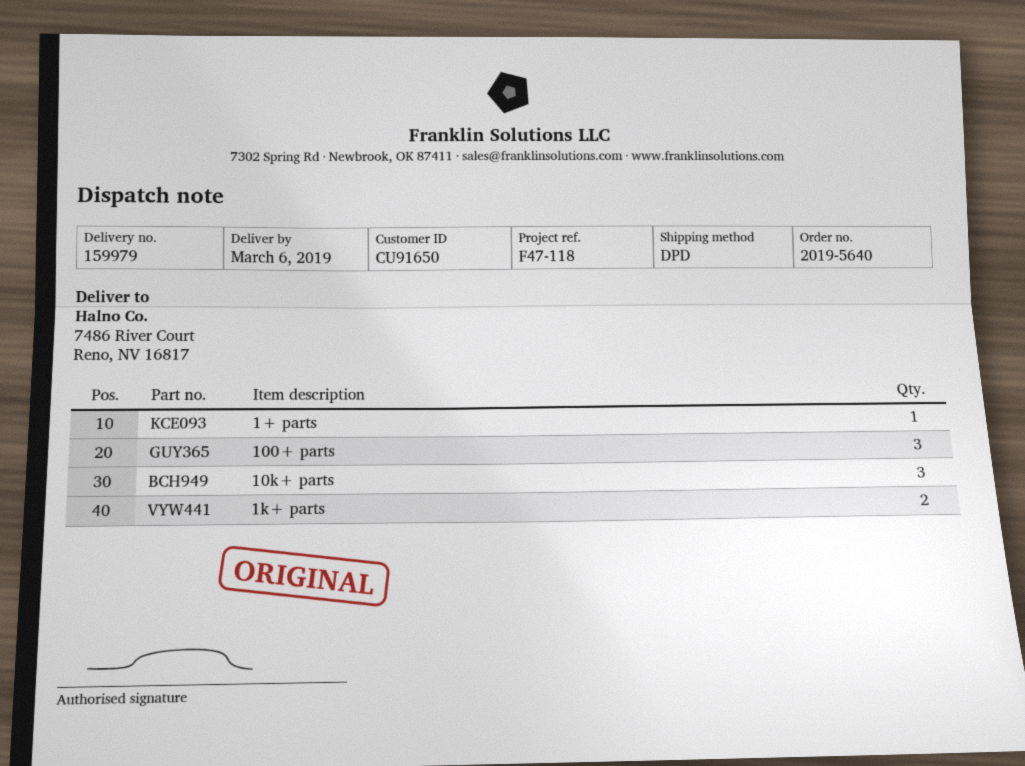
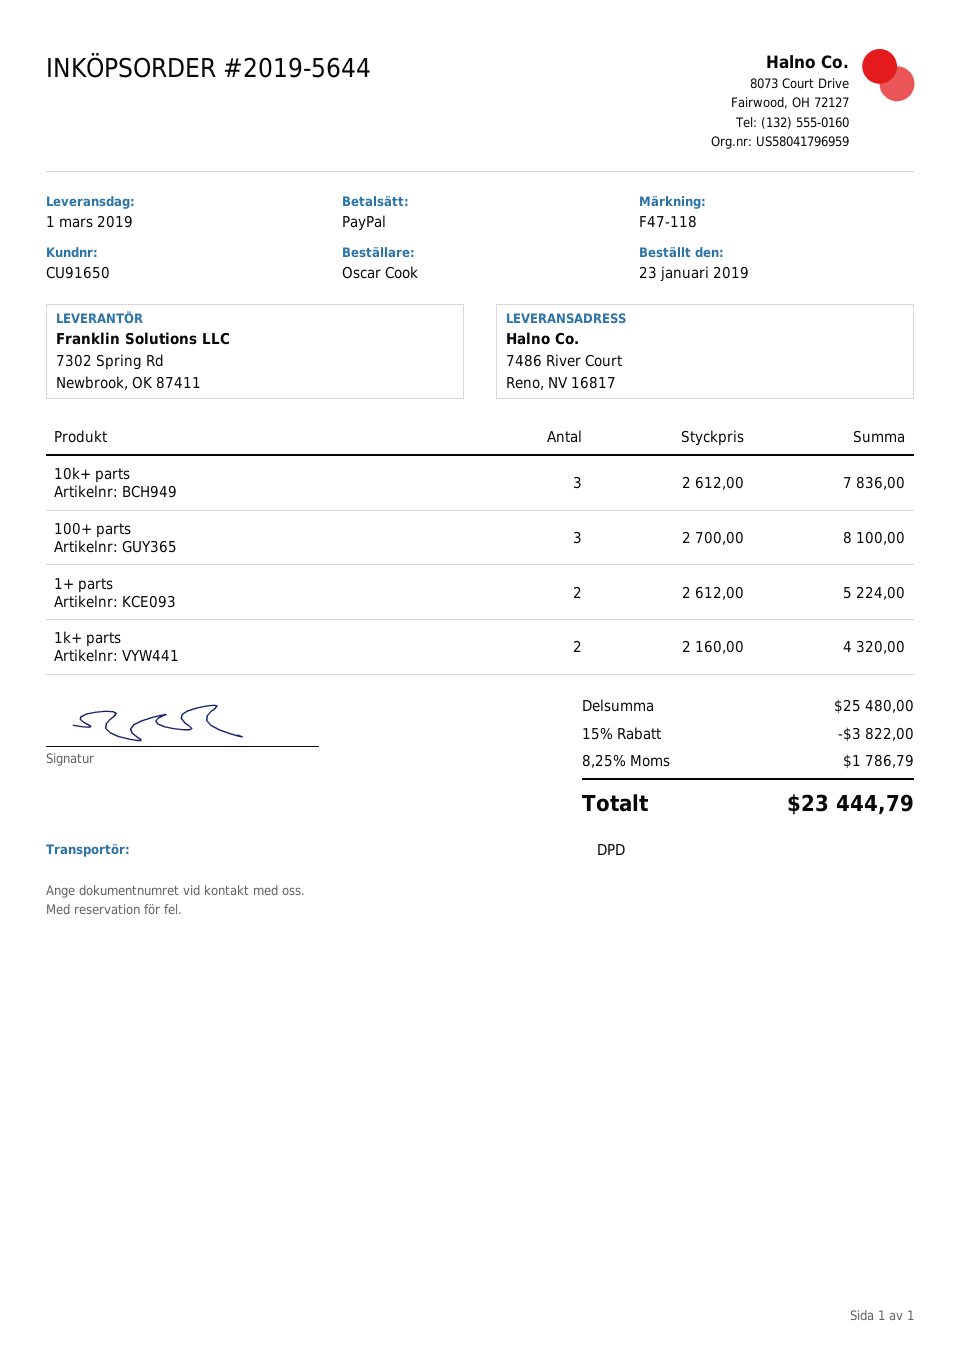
order number: 2019-5640 -> 2019-5644
delivery date: 2019-03-06 -> 2019-03-01
1+ parts: 1 -> 2

